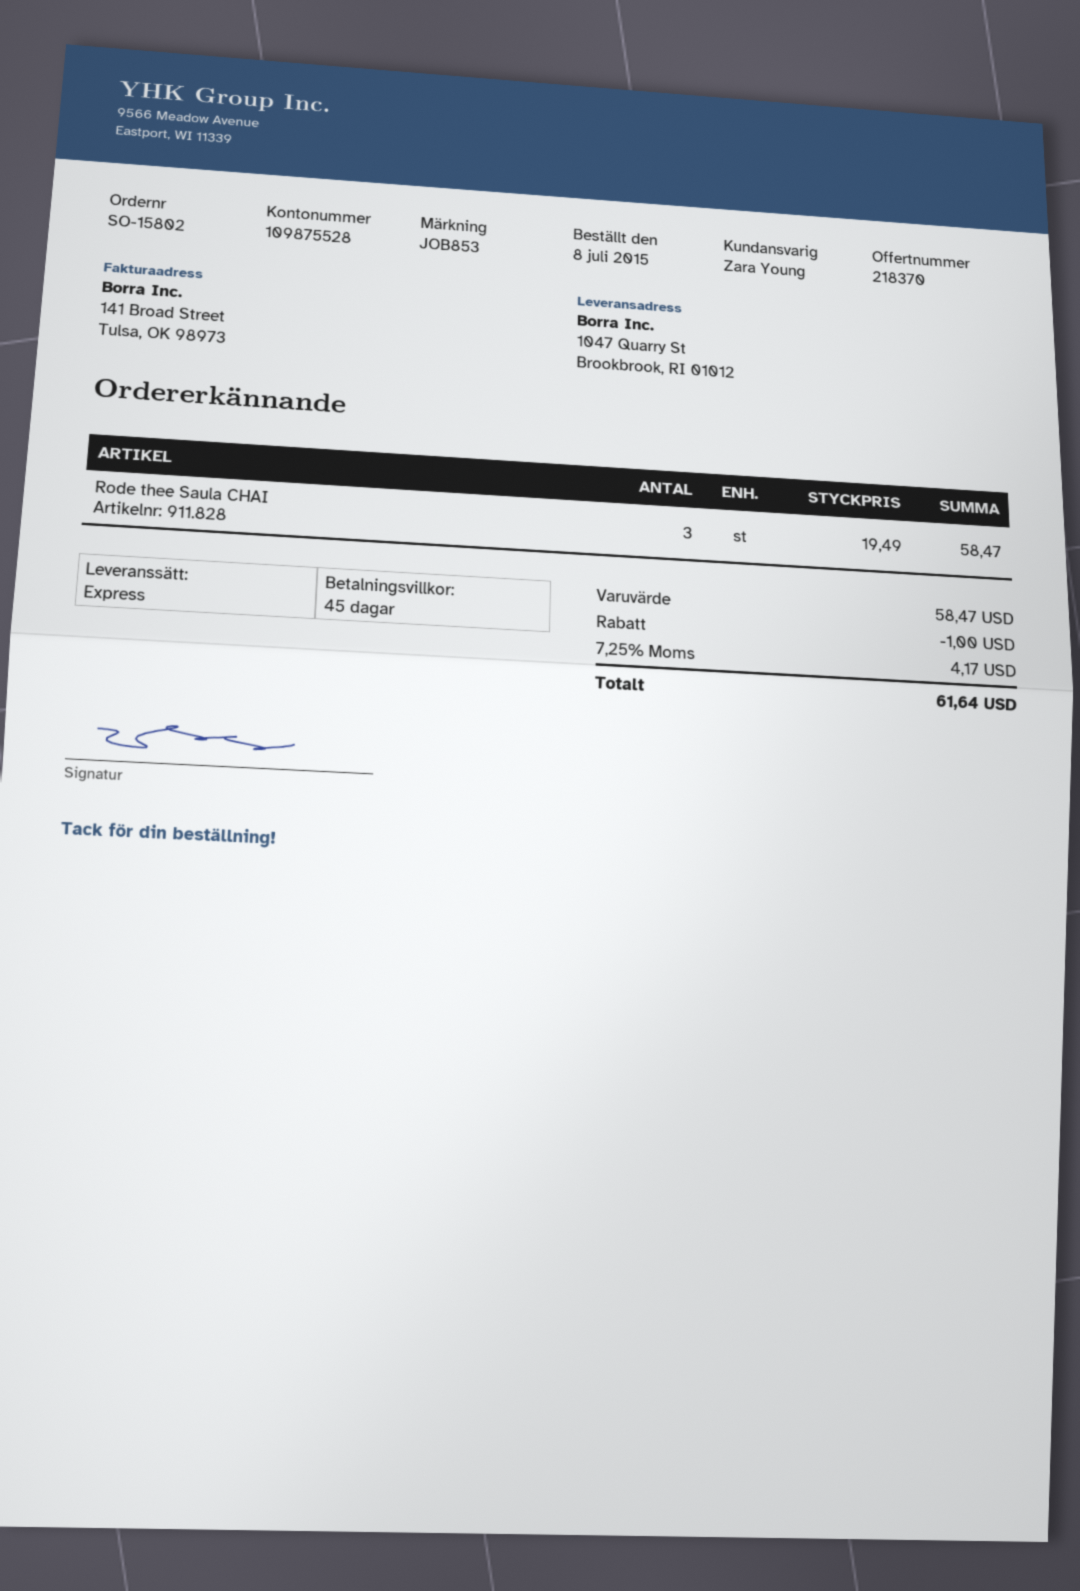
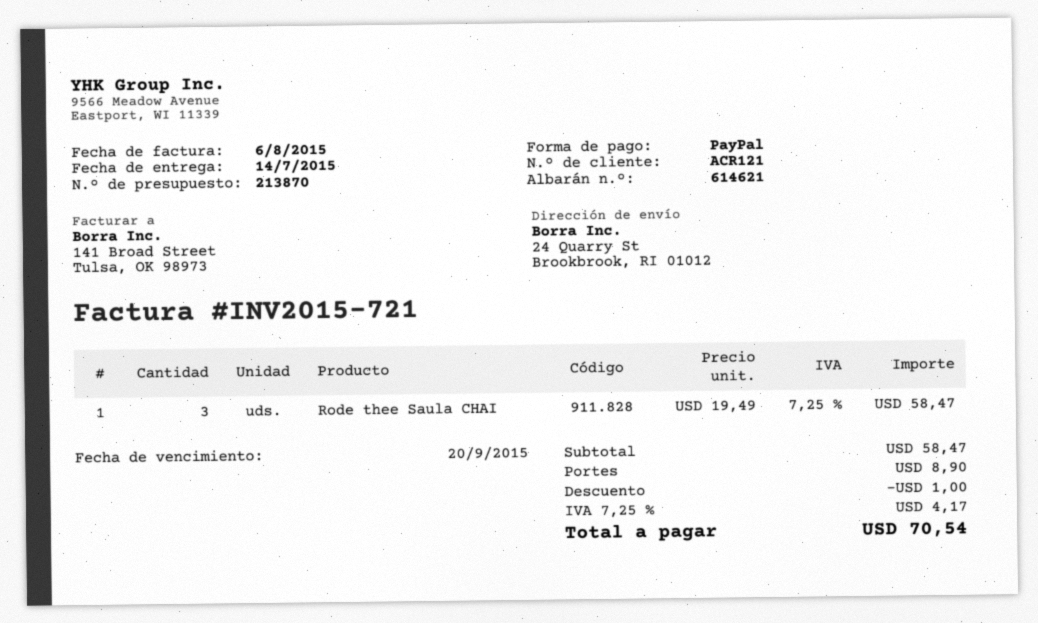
quote number: 218370 -> 213870
ship to: 1047 Quarry St, Brookbrook, RI 01012 -> 24 Quarry St, Brookbrook, RI 01012
shipping: none -> 8.90
total: 61.64 -> 70.54

